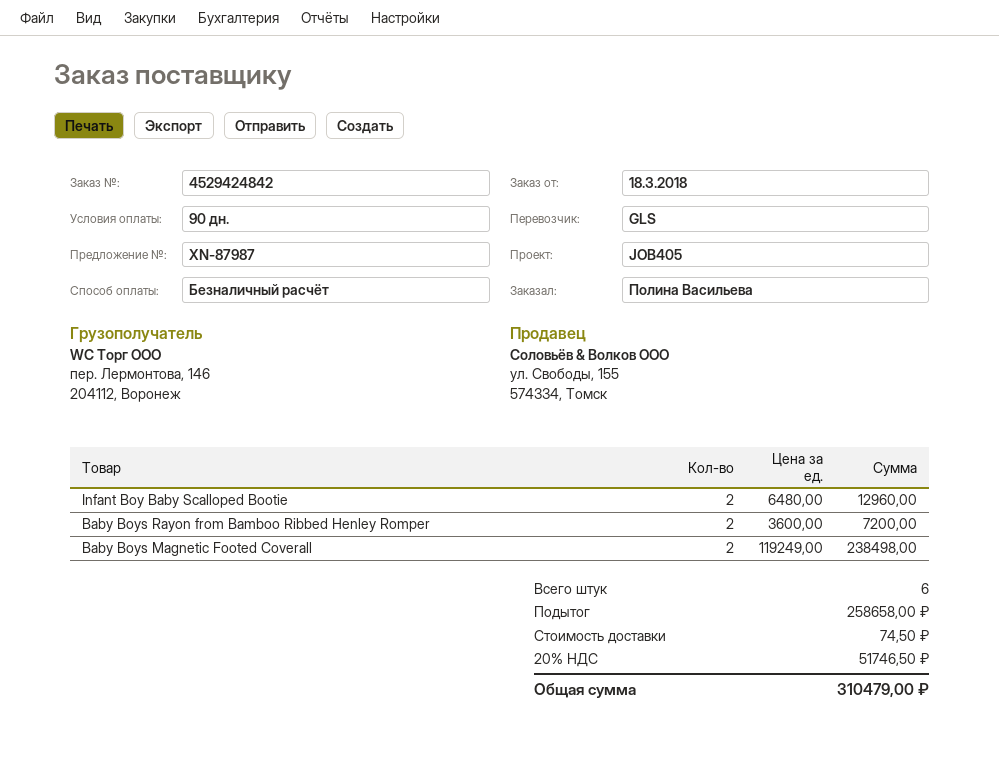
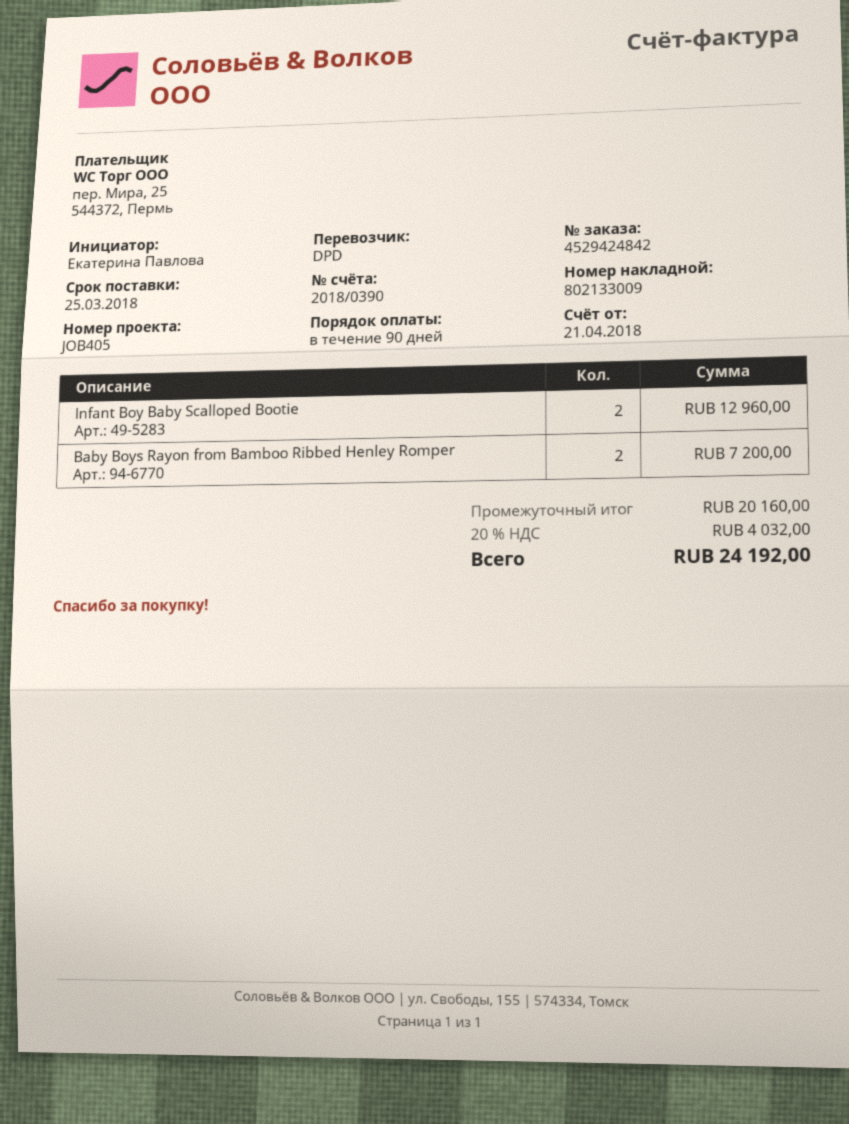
ordered by: Полина Васильева -> Екатерина Павлова
shipping method: GLS -> DPD
Baby Boys Magnetic Footed Coverall: 2 for 238498.00 -> none
subtotal: 258658.00 -> 20160.00
shipping: 74.50 -> none
tax: 20% = 51746.50 -> 20% = 4032.00
total: 310479.00 -> 24192.00

